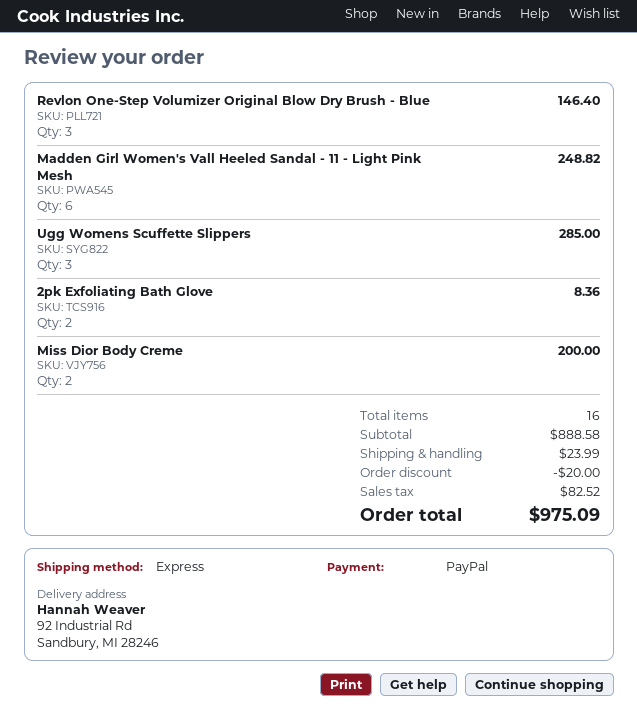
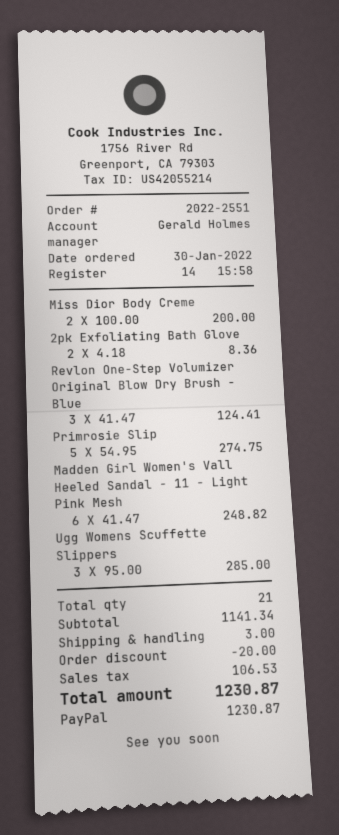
Revlon One-Step Volumizer Original Blow Dry Brush - Blue: 3 for 146.40 -> 3 for 124.41
Primrosie Slip: none -> 5 for 274.75
total quantity: 16 -> 21
subtotal: 888.58 -> 1141.34
shipping: 23.99 -> 3.00
tax: 82.52 -> 106.53
total: 975.09 -> 1230.87

